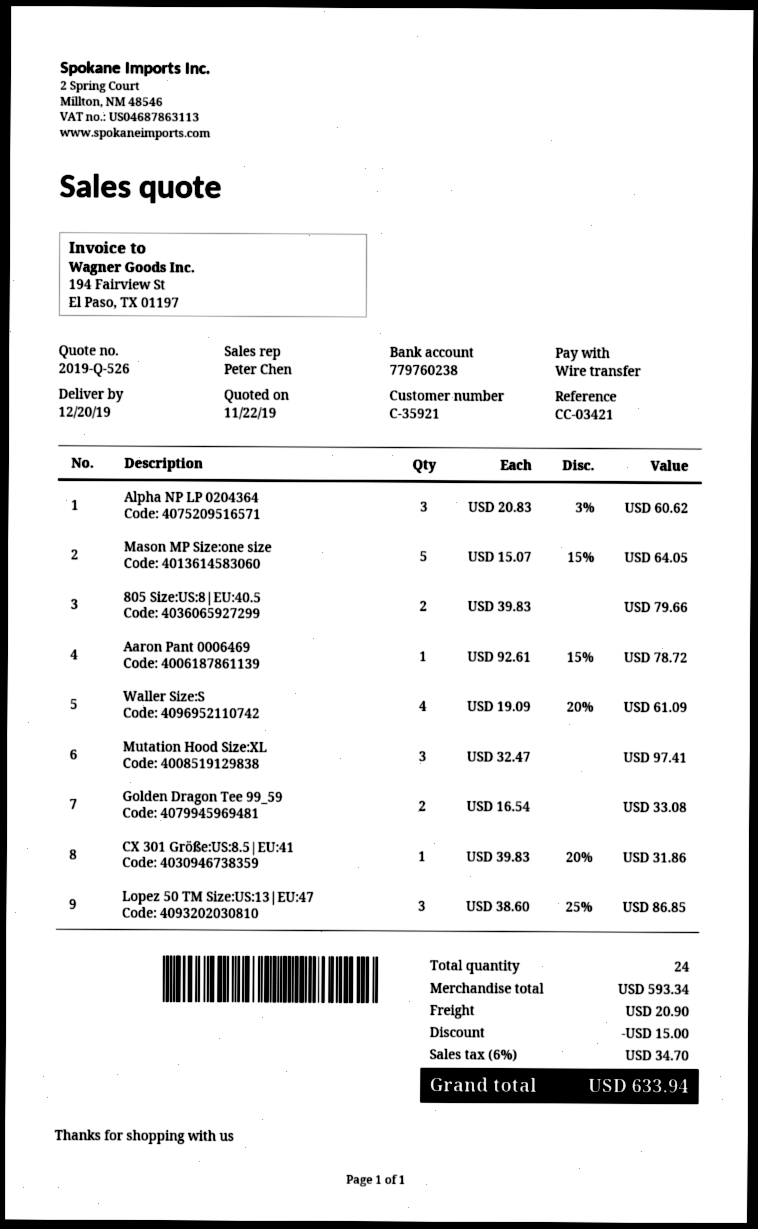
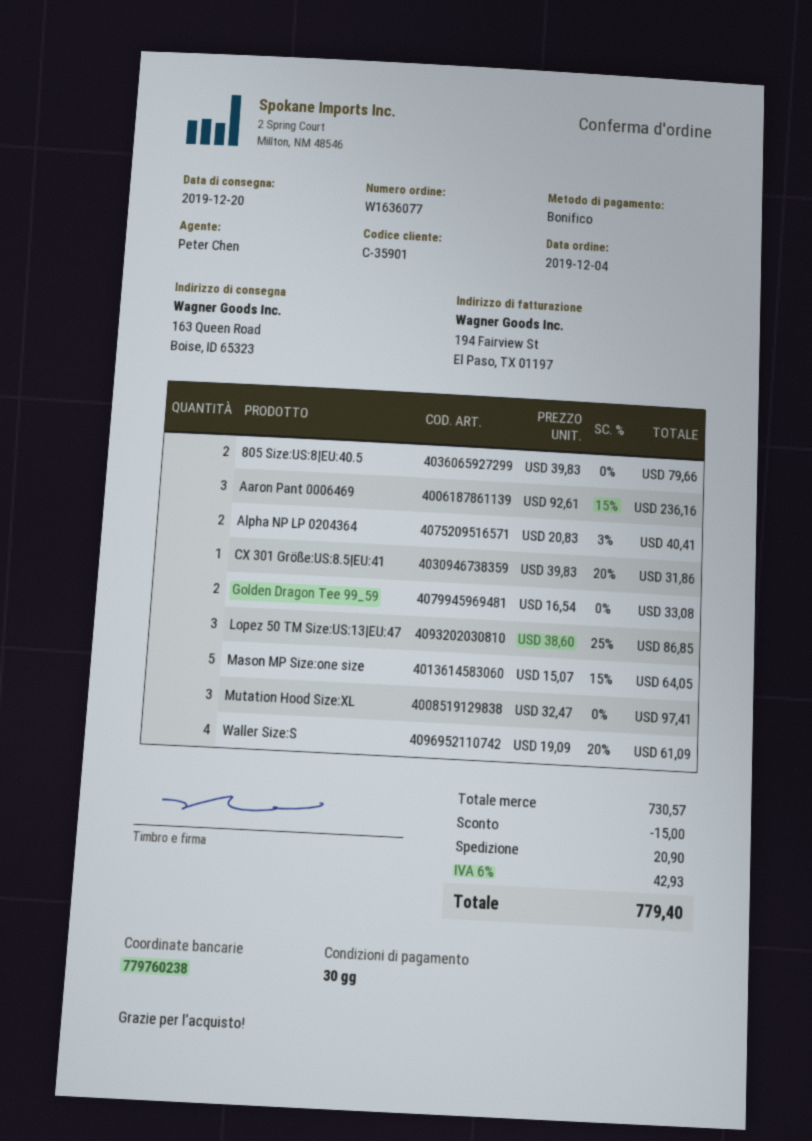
customer number: C-35921 -> C-35901
Alpha NP LP 0204364: 3 x 20.83 - 3% = 60.62 -> 2 x 20.83 - 3% = 40.41
Aaron Pant 0006469: 1 x 92.61 - 15% = 78.72 -> 3 x 92.61 - 15% = 236.16
subtotal: 593.34 -> 730.57
tax: 6% = 34.70 -> 6% = 42.93
total: 633.94 -> 779.40

